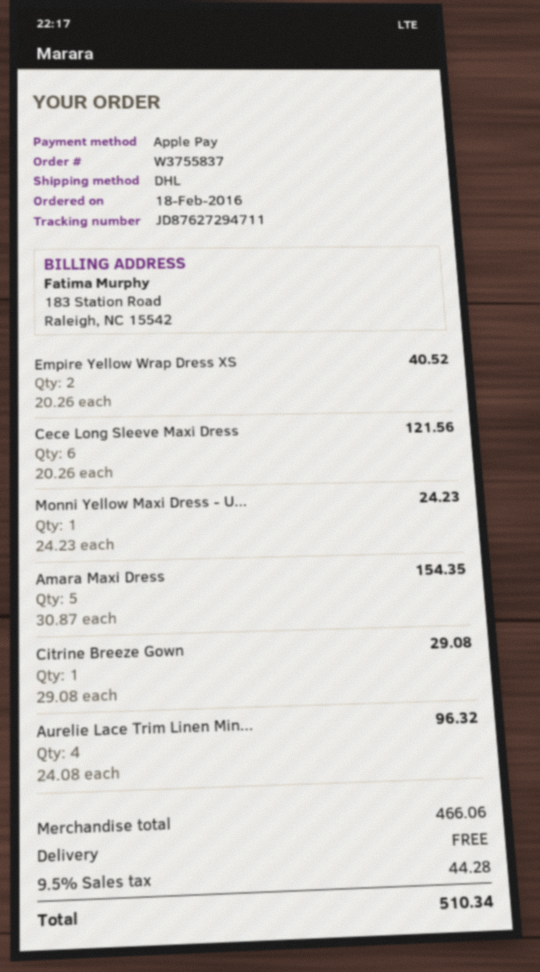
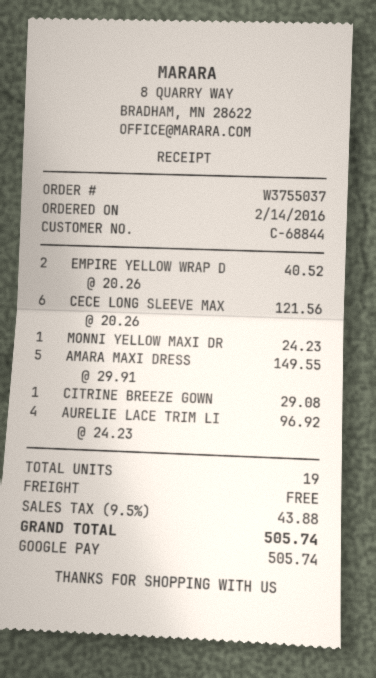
order number: W3755837 -> W3755037
order date: 2016-02-18 -> 2016-02-14
payment method: Apple Pay -> Google Pay
Amara Maxi Dress: 5 x 30.87 = 154.35 -> 5 x 29.91 = 149.55
Aurelie Lace Trim Linen Min...: 4 x 24.08 = 96.32 -> 4 x 24.23 = 96.92
tax: 9.5% = 44.28 -> 9.5% = 43.88
total: 510.34 -> 505.74

